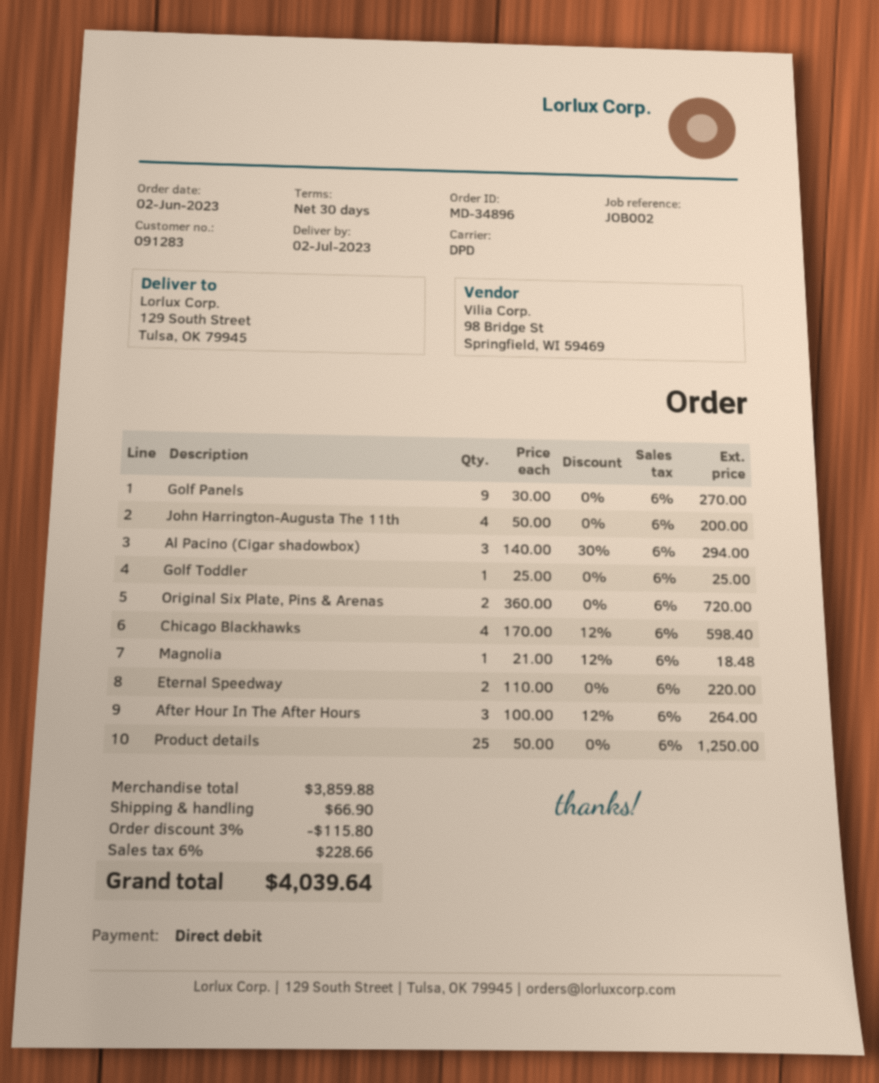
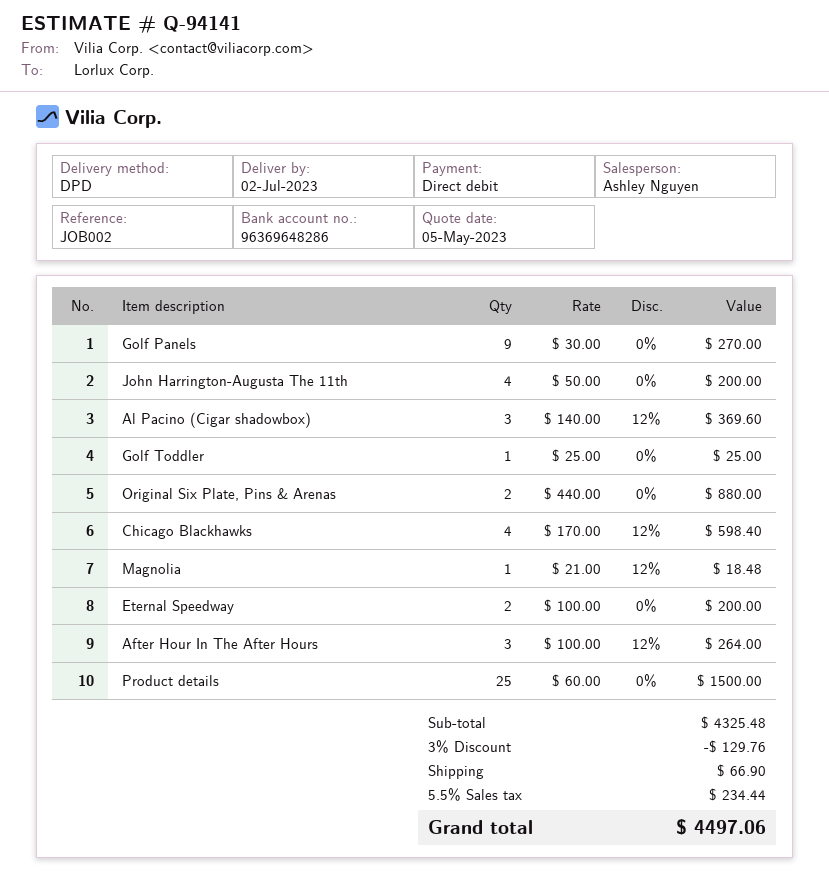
Al Pacino (Cigar shadowbox): 3 x 140.00 - 30% = 294.00 -> 3 x 140.00 - 12% = 369.60
Original Six Plate, Pins & Arenas: 2 x 360.00 = 720.00 -> 2 x 440.00 = 880.00
Eternal Speedway: 2 x 110.00 = 220.00 -> 2 x 100.00 = 200.00
Product details: 25 x 50.00 = 1250.00 -> 25 x 60.00 = 1500.00
subtotal: 3859.88 -> 4325.48
discount: 3% = 115.80 -> 3% = 129.76
tax: 6% = 228.66 -> 5.5% = 234.44
total: 4039.64 -> 4497.06

